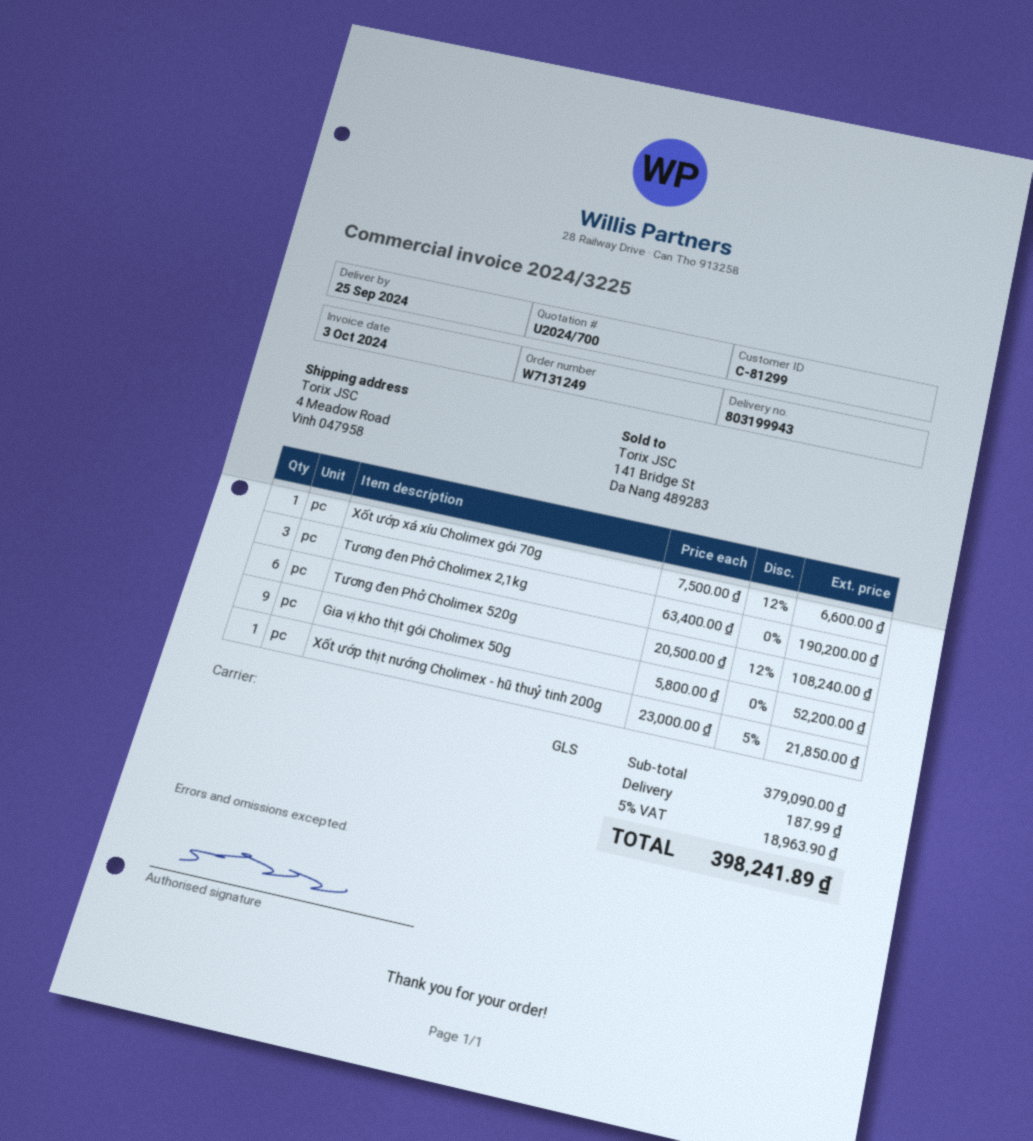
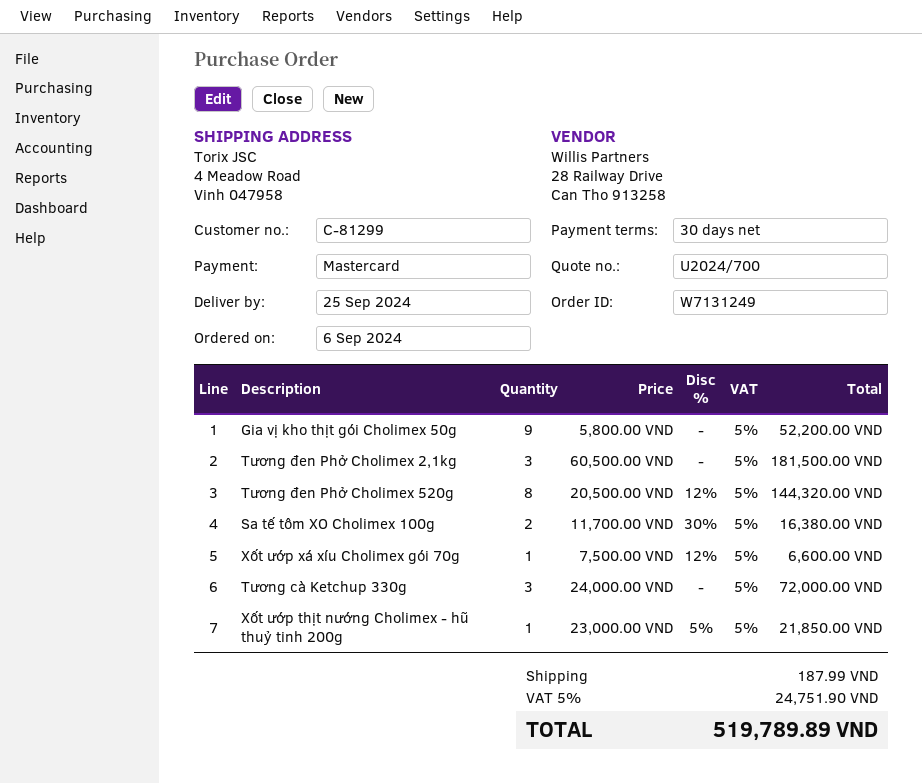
Tương đen Phở Cholimex 2,1kg: 3 x 63400.00 = 190200.00 -> 3 x 60500.00 = 181500.00
Tương đen Phở Cholimex 520g: 6 x 20500.00 - 12% = 108240.00 -> 8 x 20500.00 - 12% = 144320.00
Sa tế tôm XO Cholimex 100g: none -> 2 x 11700.00 - 30% = 16380.00
Tương cà Ketchup 330g: none -> 3 x 24000.00 = 72000.00
tax: 5% = 18963.90 -> 5% = 24751.90
total: 398241.89 -> 519789.89

